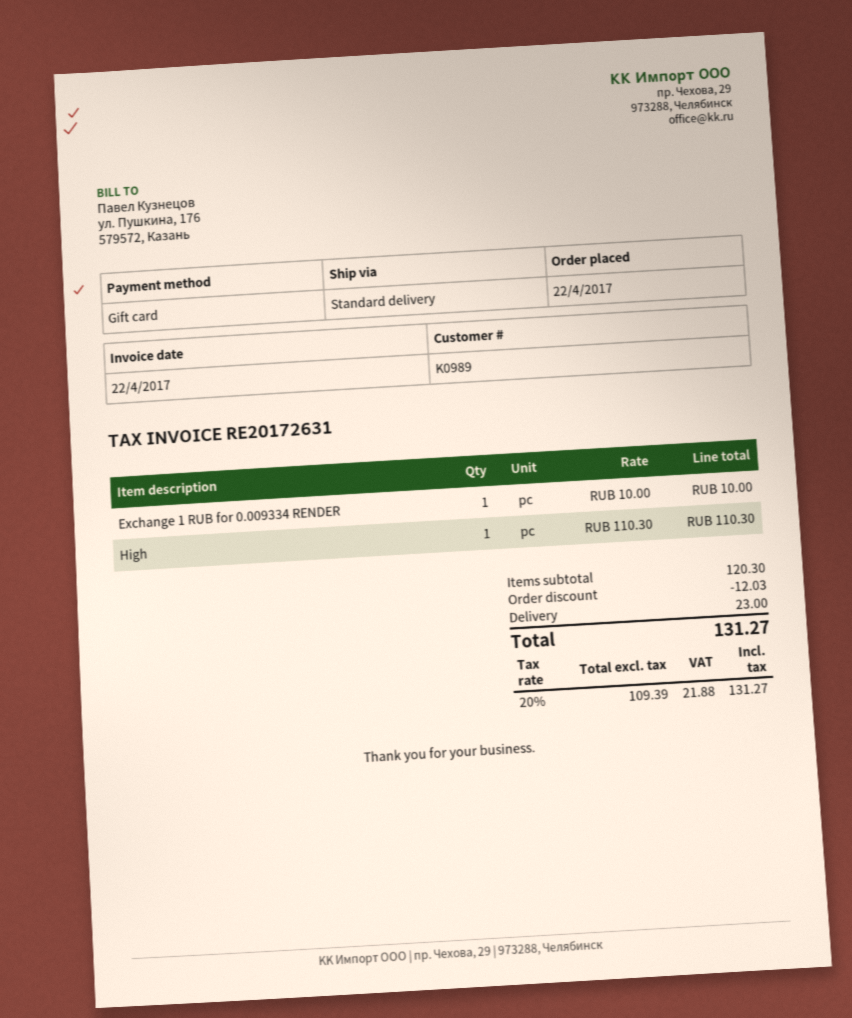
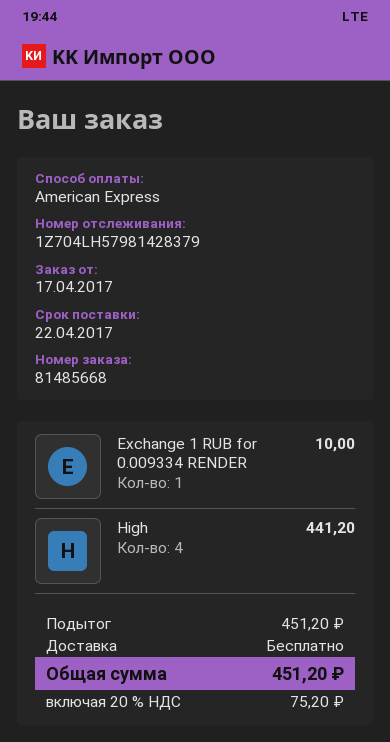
order date: 2017-04-22 -> 2017-04-17
payment method: gift card -> American Express
High: 1 for 110.30 -> 4 for 441.20
subtotal: 120.30 -> 451.20
discount: 12.03 -> none
shipping: 23.00 -> 0.00
tax: 20% = 21.88 -> 20% = 75.20
total: 131.27 -> 451.20

